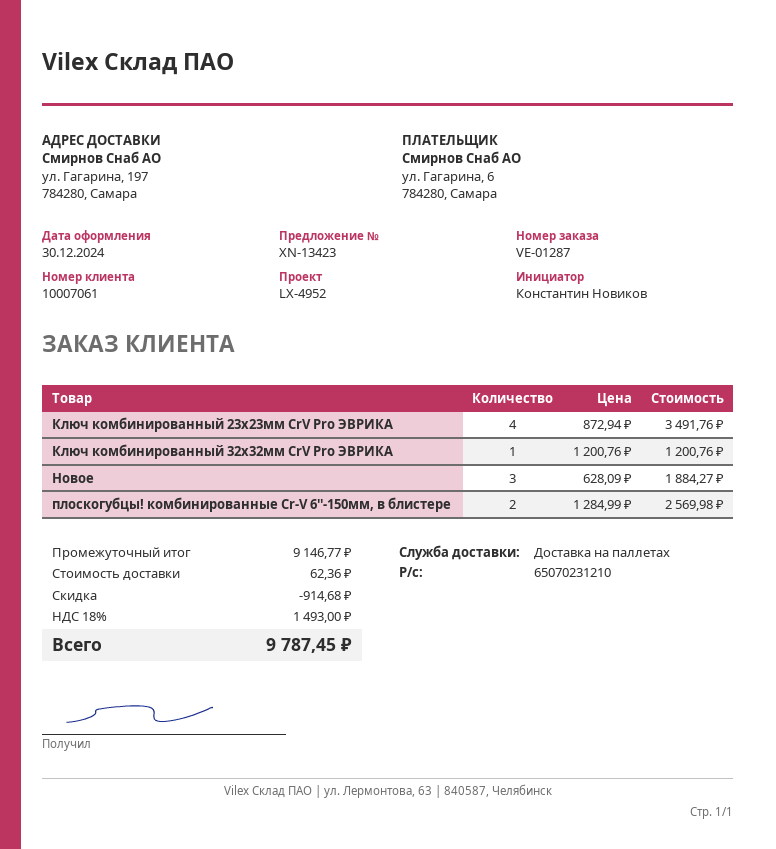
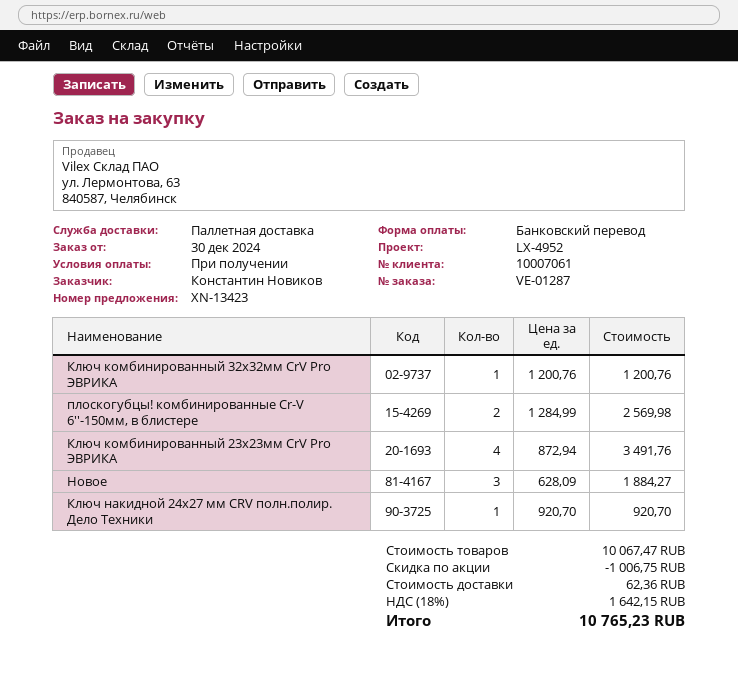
Ключ накидной 24х27 мм CRV полн.полир. Дело Техники: none -> 1 x 920.70 = 920.70
subtotal: 9146.77 -> 10067.47
discount: 914.68 -> 1006.75
tax: 18% = 1493.00 -> 18% = 1642.15
total: 9787.45 -> 10765.23

